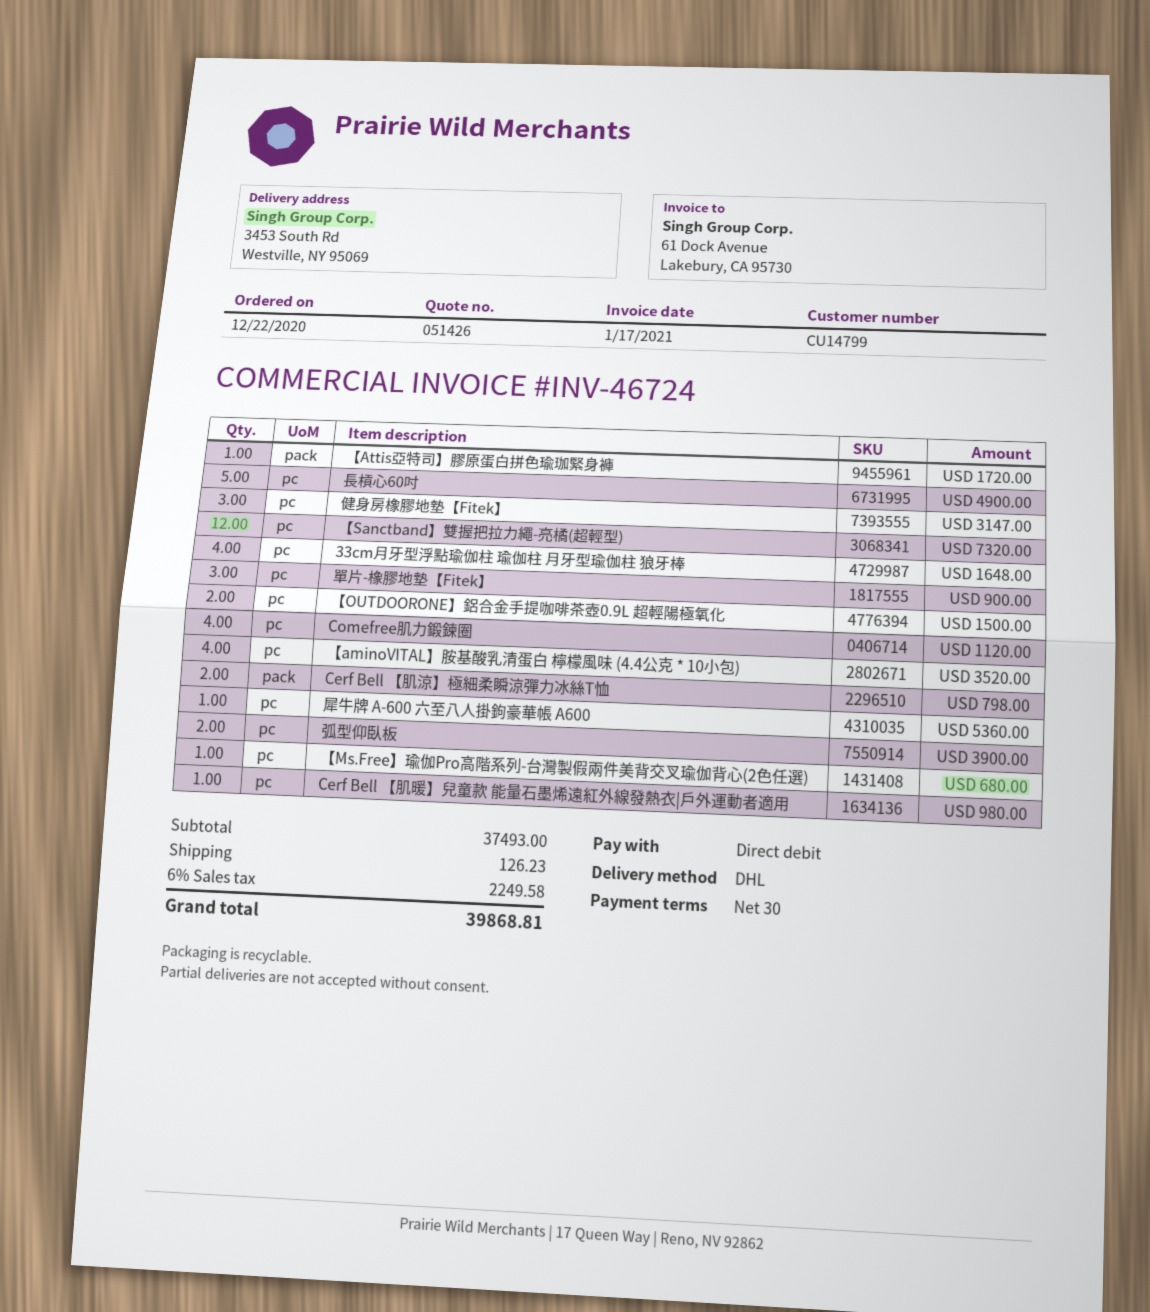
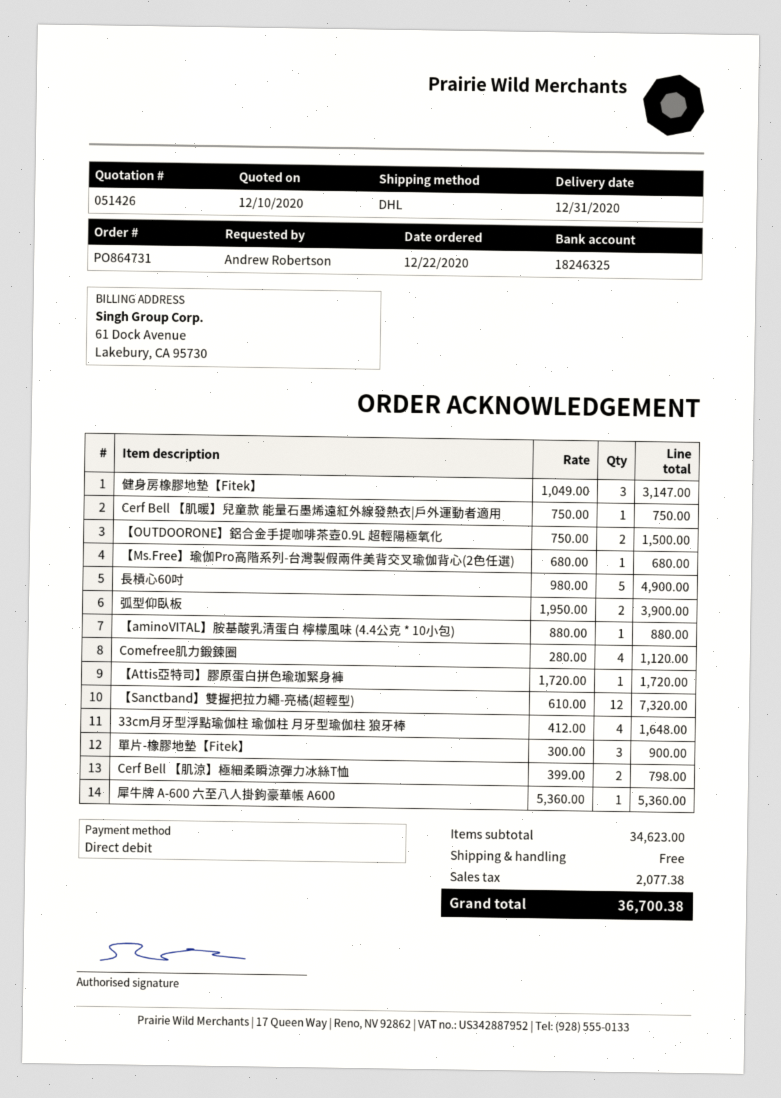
【aminoVITAL】胺基酸乳清蛋白 檸檬風味 (4.4公克 * 10小包): 4 for 3520.00 -> 1 for 880.00
Cerf Bell 【肌暖】兒童款 能量石墨烯遠紅外線發熱衣|戶外運動者適用: 1 for 980.00 -> 1 for 750.00
subtotal: 37493.00 -> 34623.00
shipping: 126.23 -> 0.00
tax: 2249.58 -> 2077.38
total: 39868.81 -> 36700.38

